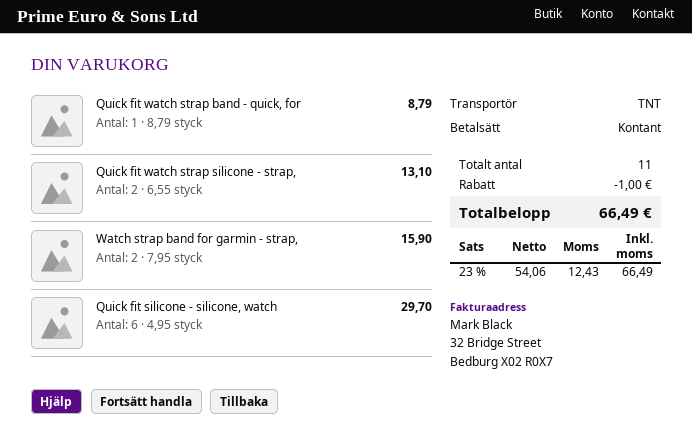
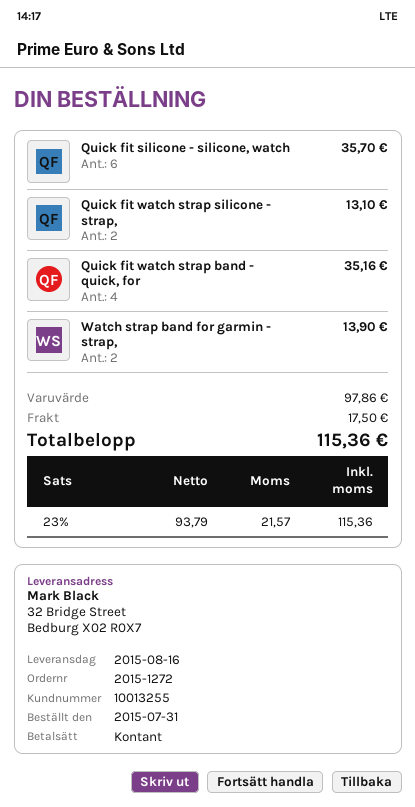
Quick fit watch strap band - quick, for: 1 for 8.79 -> 4 for 35.16
Watch strap band for garmin - strap,: 2 for 15.90 -> 2 for 13.90
Quick fit silicone - silicone, watch: 6 for 29.70 -> 6 for 35.70
discount: 1.00 -> none
shipping: none -> 17.50
net: 54.06 -> 93.79
tax: 23% = 12.43 -> 23% = 21.57
total: 66.49 -> 115.36

